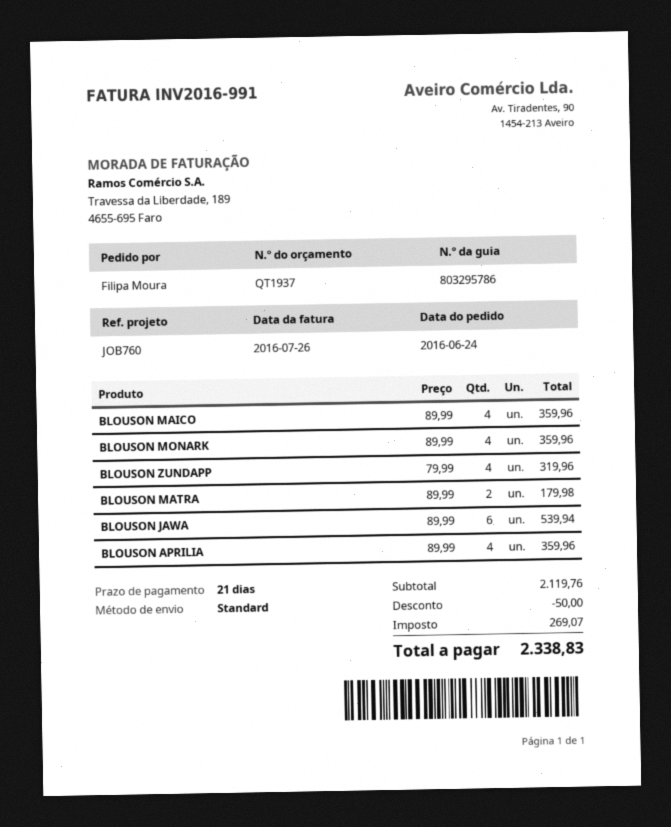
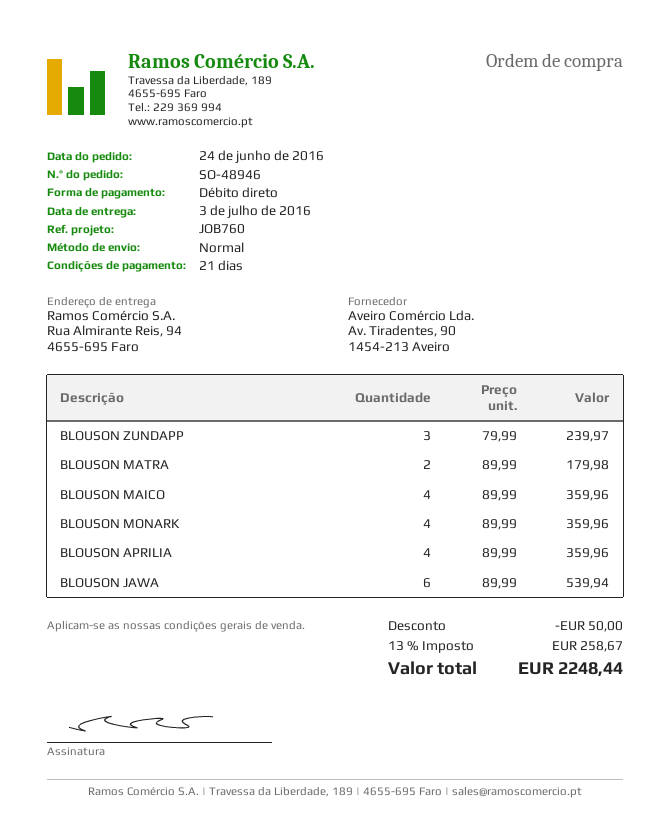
BLOUSON ZUNDAPP: 4 x 79.99 = 319.96 -> 3 x 79.99 = 239.97
tax: 269.07 -> 258.67
total: 2338.83 -> 2248.44

